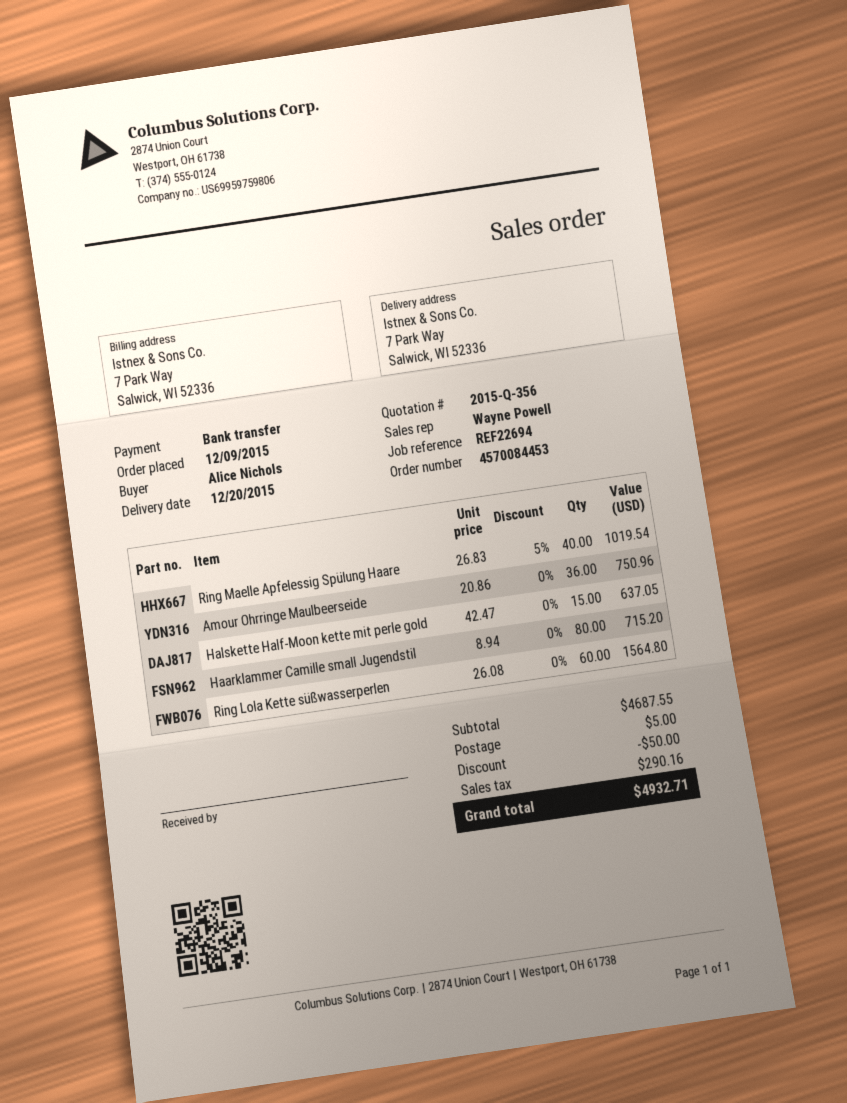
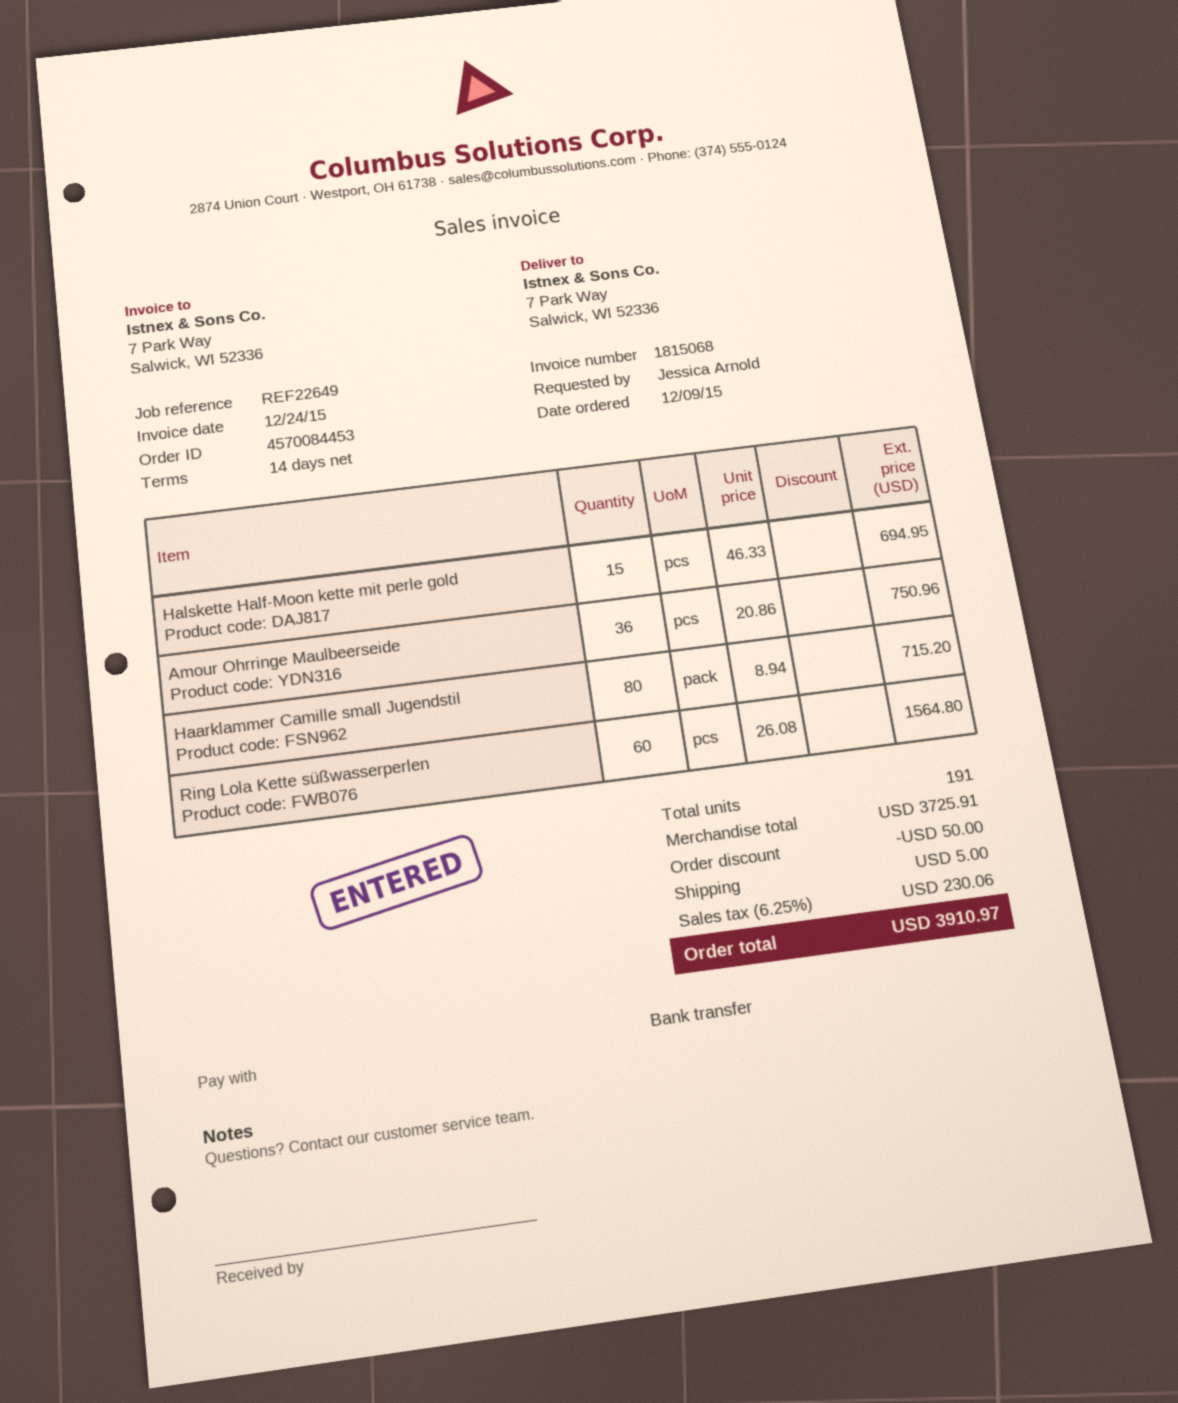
reference: REF22694 -> REF22649
ordered by: Alice Nichols -> Jessica Arnold
Ring Maelle Apfelessig Spülung Haare: 40 x 26.83 - 5% = 1019.54 -> none
Halskette Half-Moon kette mit perle gold: 15 x 42.47 = 637.05 -> 15 x 46.33 = 694.95
subtotal: 4687.55 -> 3725.91
tax: 290.16 -> 230.06
total: 4932.71 -> 3910.97

